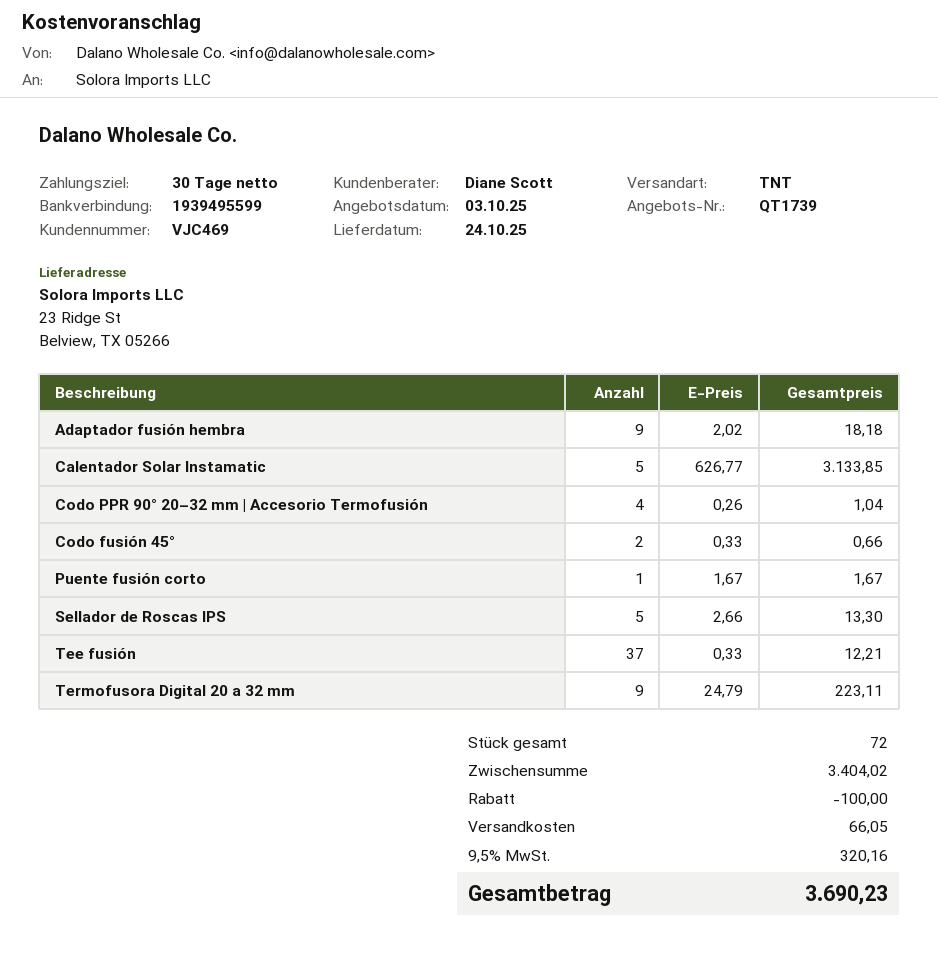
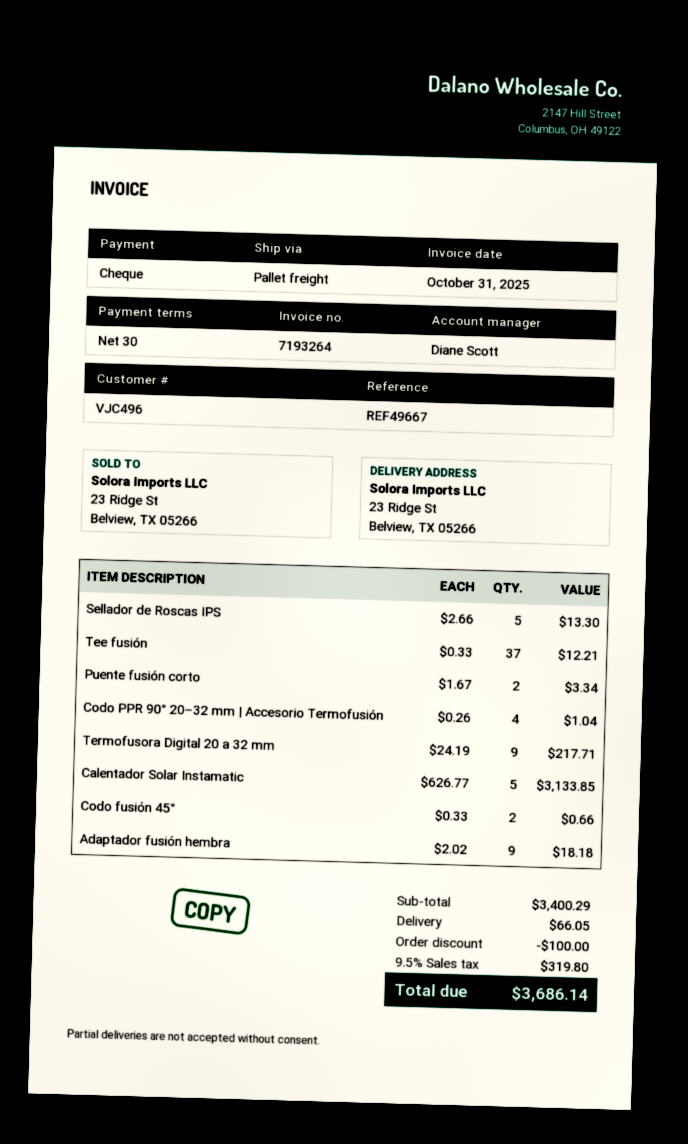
customer number: VJC469 -> VJC496
shipping method: TNT -> pallet freight
Puente fusión corto: 1 x 1.67 = 1.67 -> 2 x 1.67 = 3.34
Termofusora Digital 20 a 32 mm: 9 x 24.79 = 223.11 -> 9 x 24.19 = 217.71
subtotal: 3404.02 -> 3400.29
tax: 9.5% = 320.16 -> 9.5% = 319.80
total: 3690.23 -> 3686.14

